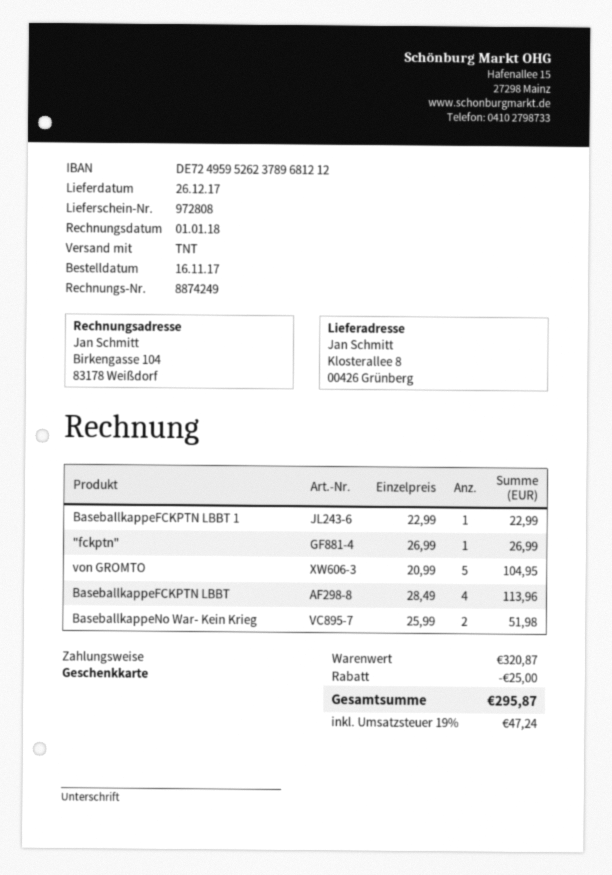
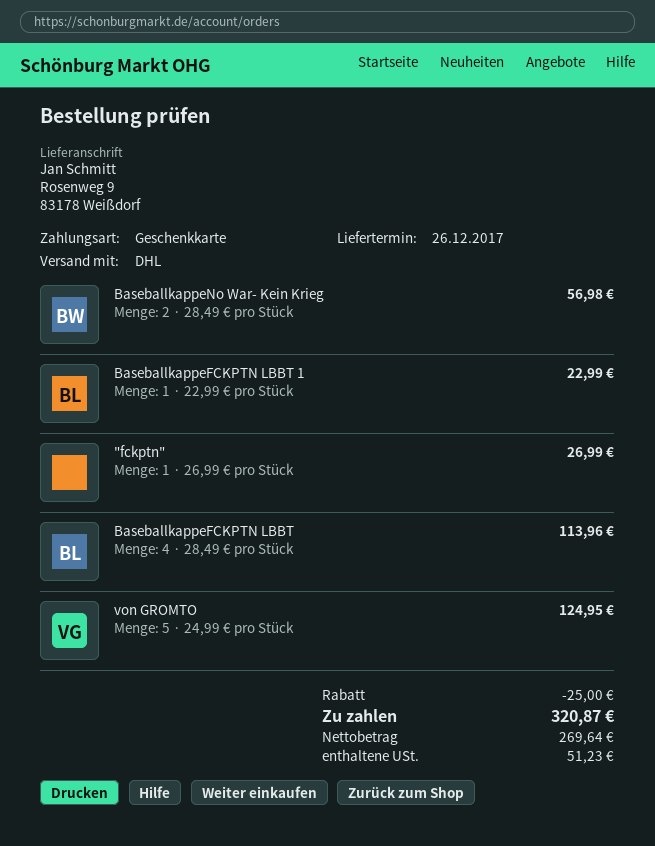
shipping method: TNT -> DHL
ship to: Klosterallee 8, 00426 Grünberg -> Rosenweg 9, 83178 Weißdorf
von GROMTO: 5 x 20.99 = 104.95 -> 5 x 24.99 = 124.95
BaseballkappeNo War- Kein Krieg: 2 x 25.99 = 51.98 -> 2 x 28.49 = 56.98
tax: 47.24 -> 51.23
total: 295.87 -> 320.87

